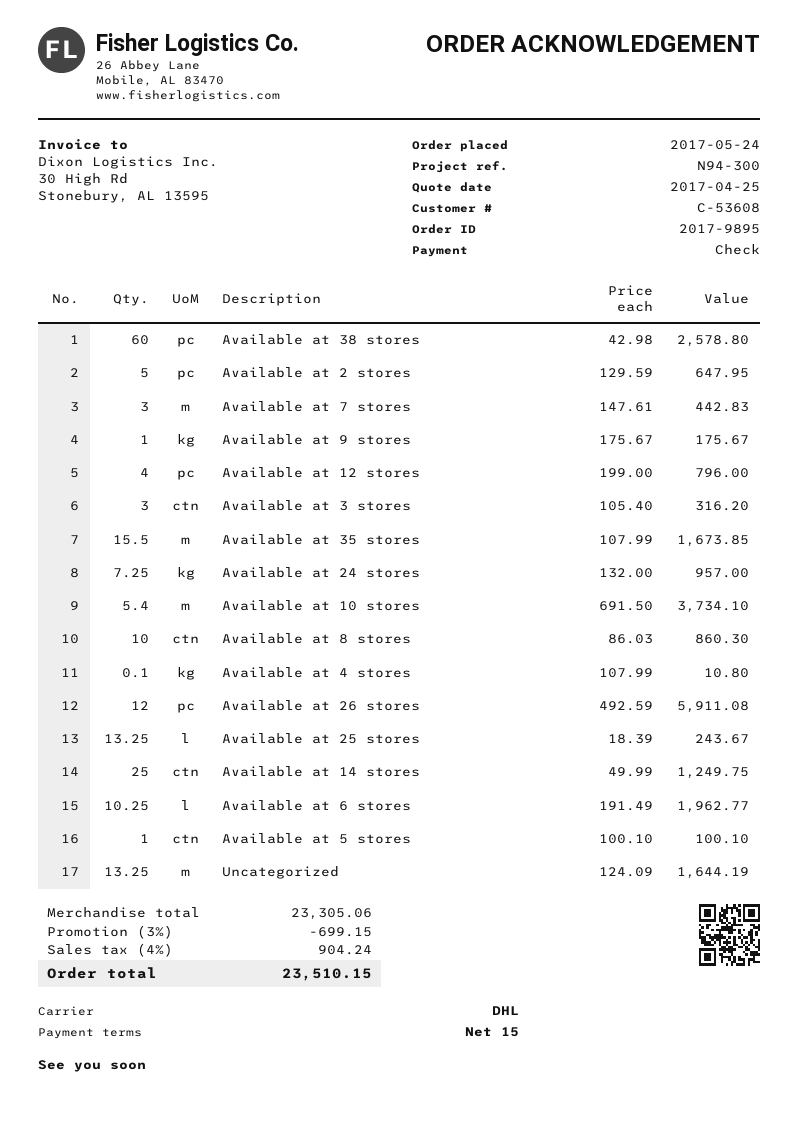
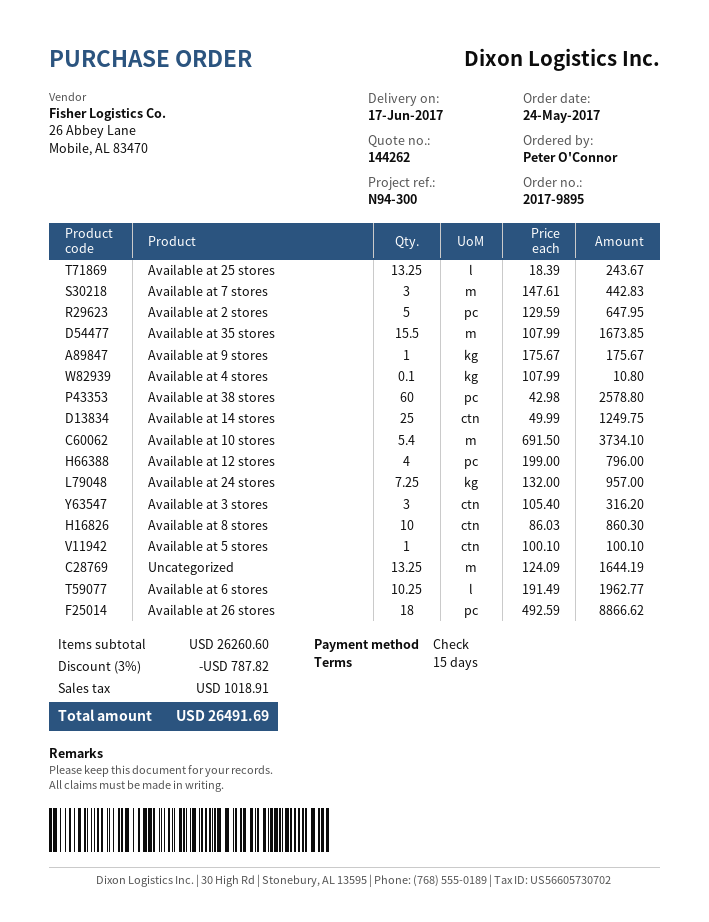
Available at 26 stores: 12 x 492.59 = 5911.08 -> 18 x 492.59 = 8866.62
subtotal: 23305.06 -> 26260.60
discount: 3% = 699.15 -> 3% = 787.82
tax: 904.24 -> 1018.91
total: 23510.15 -> 26491.69

